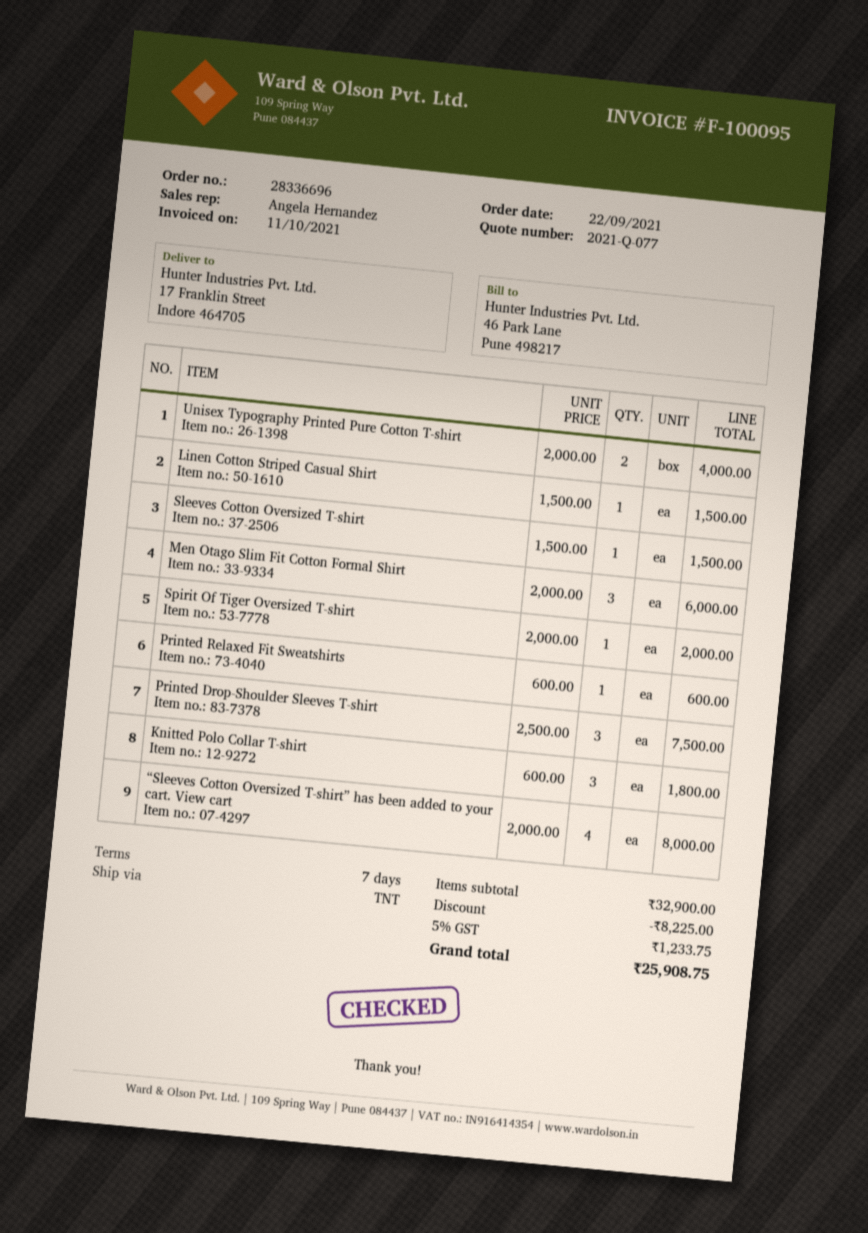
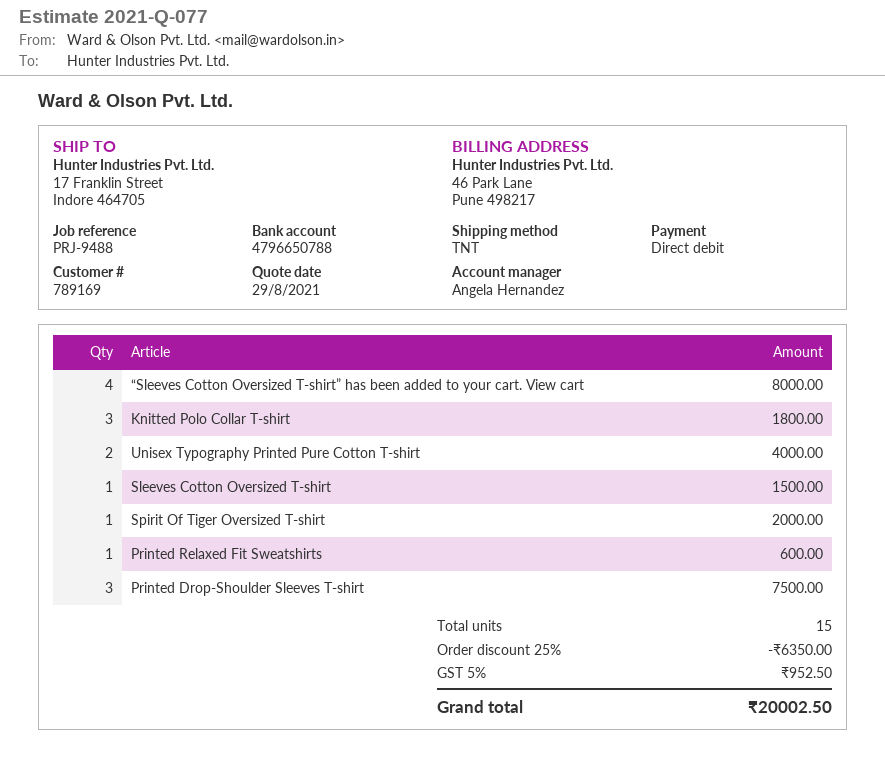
Linen Cotton Striped Casual Shirt: 1 for 1500.00 -> none
Men Otago Slim Fit Cotton Formal Shirt: 3 for 6000.00 -> none
discount: 8225.00 -> 6350.00
tax: 5% = 1233.75 -> 5% = 952.50
total: 25908.75 -> 20002.50

